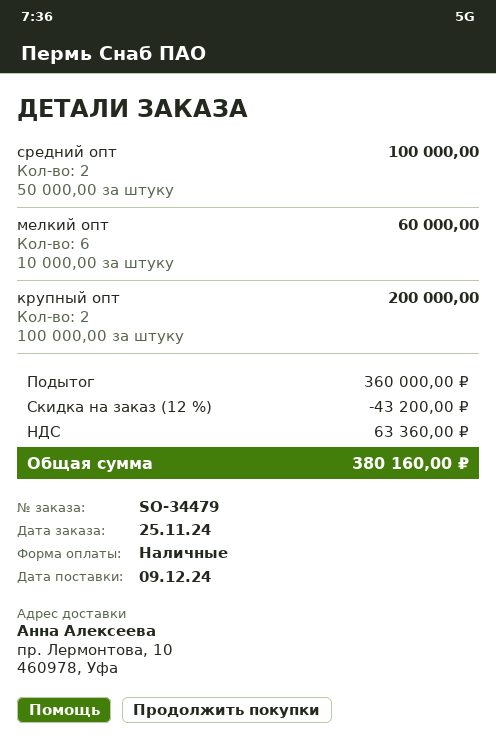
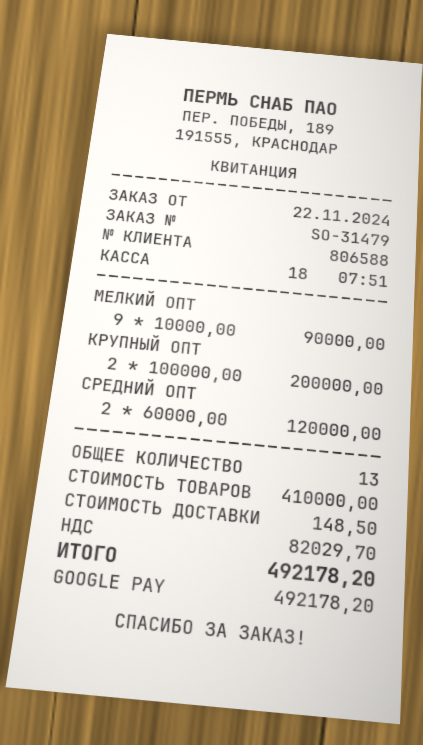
order number: SO-34479 -> SO-31479
order date: 2024-11-25 -> 2024-11-22
payment method: cash -> Google Pay
средний опт: 2 x 50000.00 = 100000.00 -> 2 x 60000.00 = 120000.00
мелкий опт: 6 x 10000.00 = 60000.00 -> 9 x 10000.00 = 90000.00
subtotal: 360000.00 -> 410000.00
discount: 12% = 43200.00 -> none
shipping: none -> 148.50
tax: 63360.00 -> 82029.70
total: 380160.00 -> 492178.20

